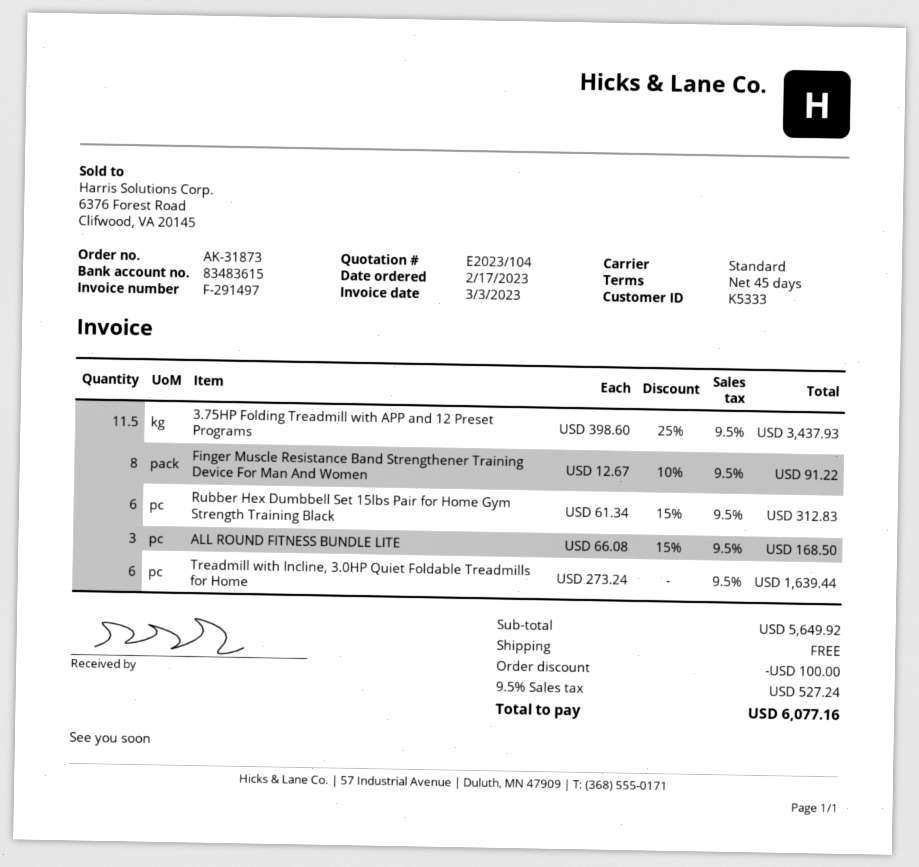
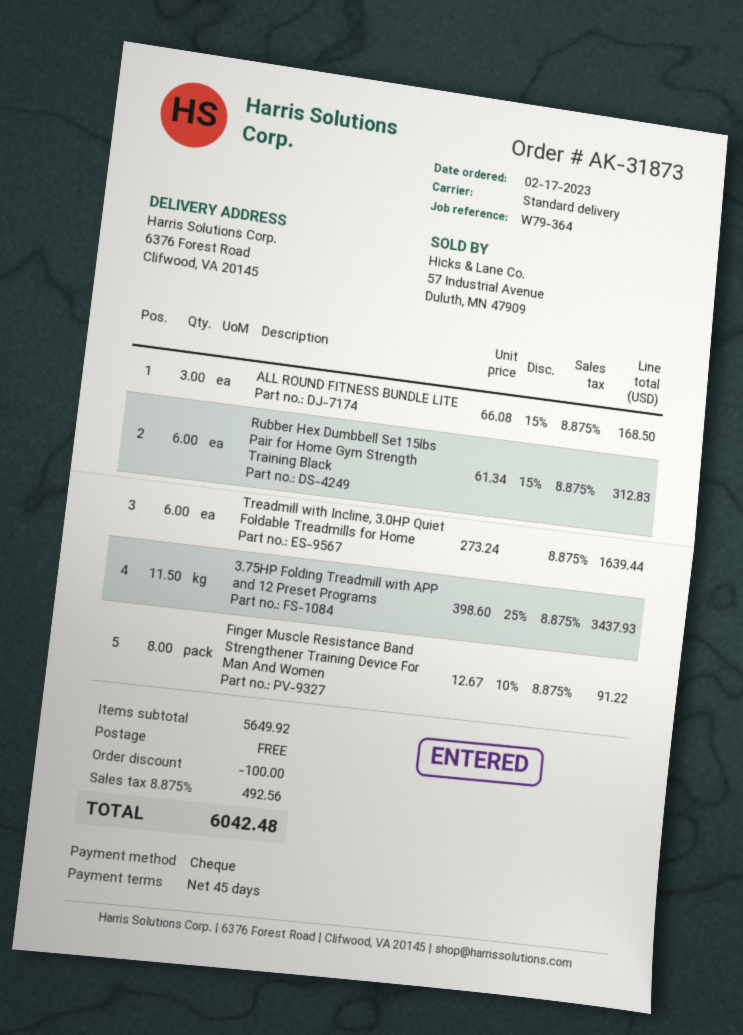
tax: 9.5% = 527.24 -> 8.875% = 492.56
total: 6077.16 -> 6042.48

